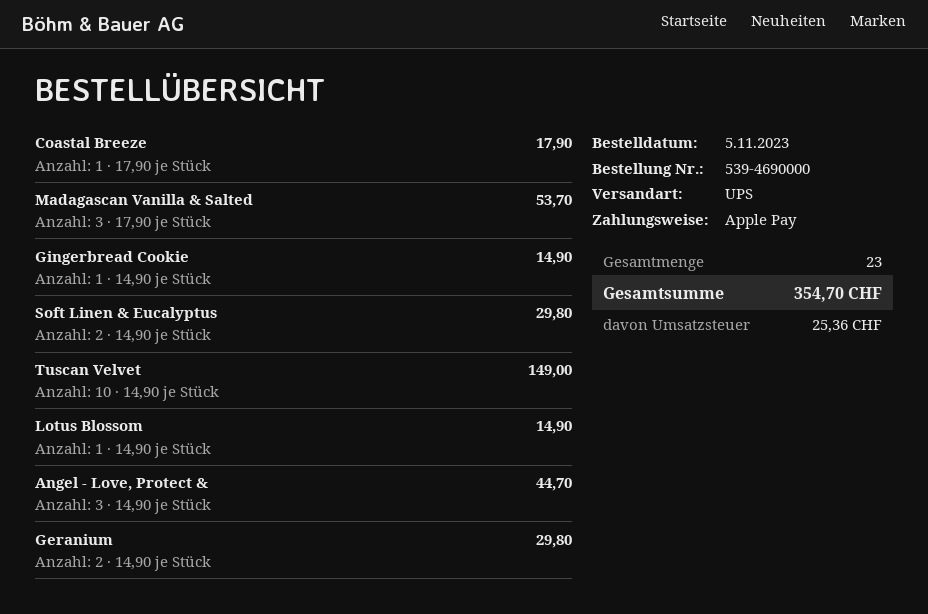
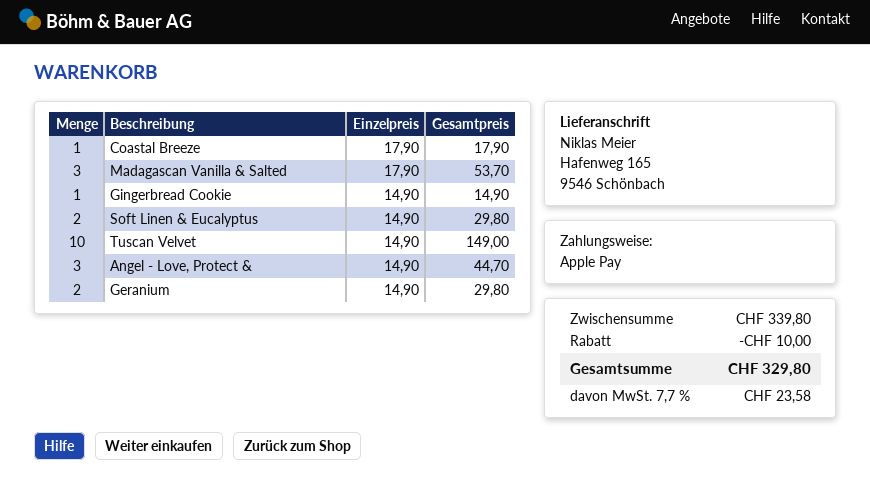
Lotus Blossom: 1 x 14.90 = 14.90 -> none
discount: none -> 10.00
tax: 25.36 -> 23.58
total: 354.70 -> 329.80

